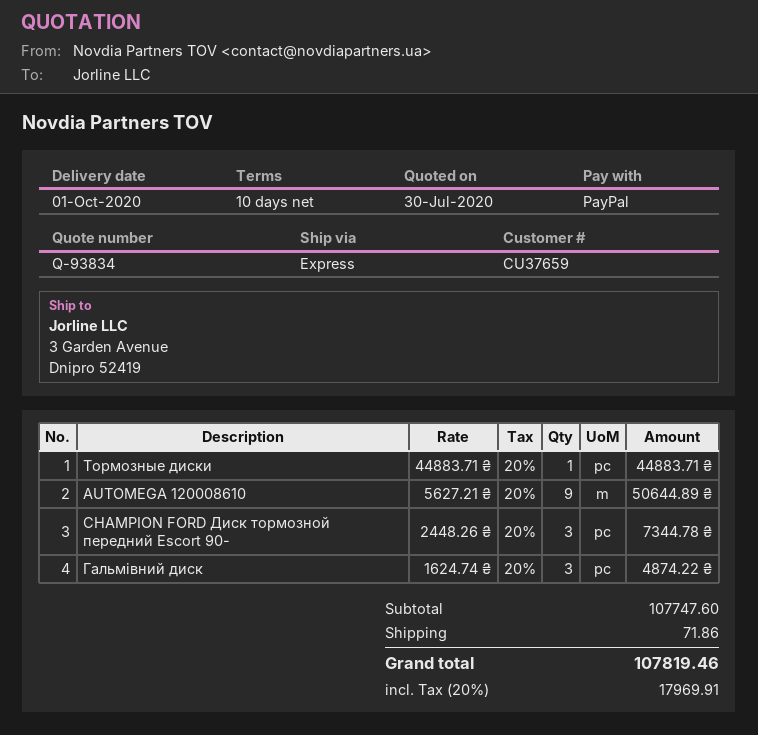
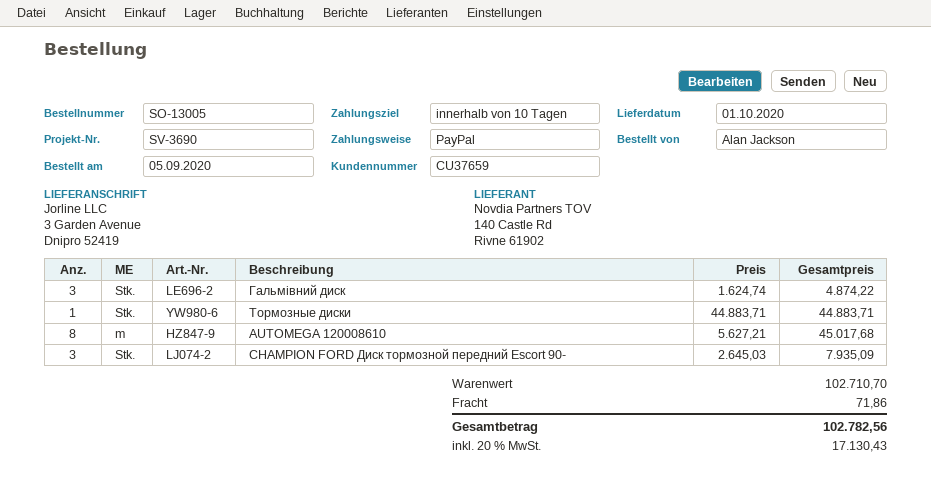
AUTOMEGA 120008610: 9 x 5627.21 = 50644.89 -> 8 x 5627.21 = 45017.68
CHAMPION FORD Диск тормозной передний Escort 90-: 3 x 2448.26 = 7344.78 -> 3 x 2645.03 = 7935.09
subtotal: 107747.60 -> 102710.70
tax: 20% = 17969.91 -> 20% = 17130.43
total: 107819.46 -> 102782.56

